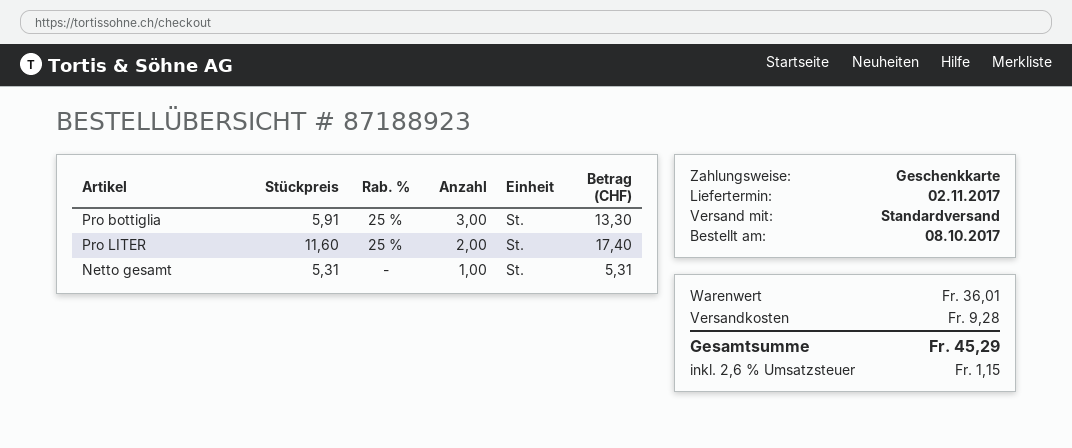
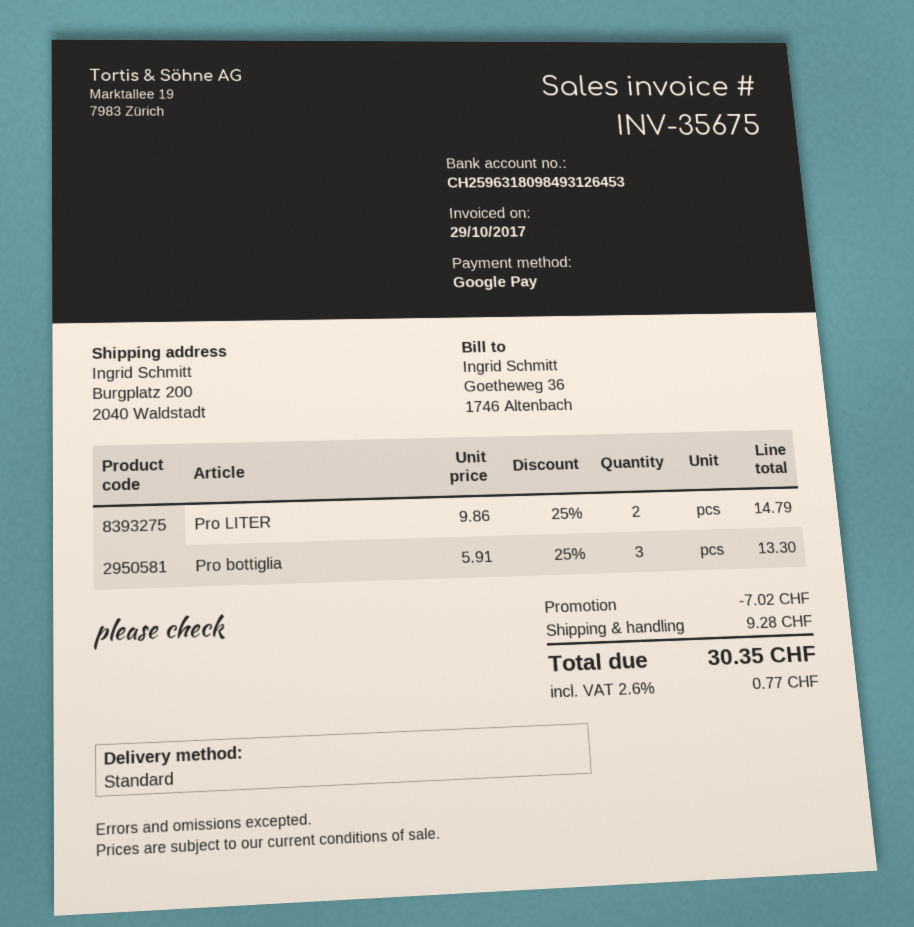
payment method: gift card -> Google Pay
Pro LITER: 2 x 11.60 - 25% = 17.40 -> 2 x 9.86 - 25% = 14.79
Netto gesamt: 1 x 5.31 = 5.31 -> none
discount: none -> 7.02
tax: 2.6% = 1.15 -> 2.6% = 0.77
total: 45.29 -> 30.35

